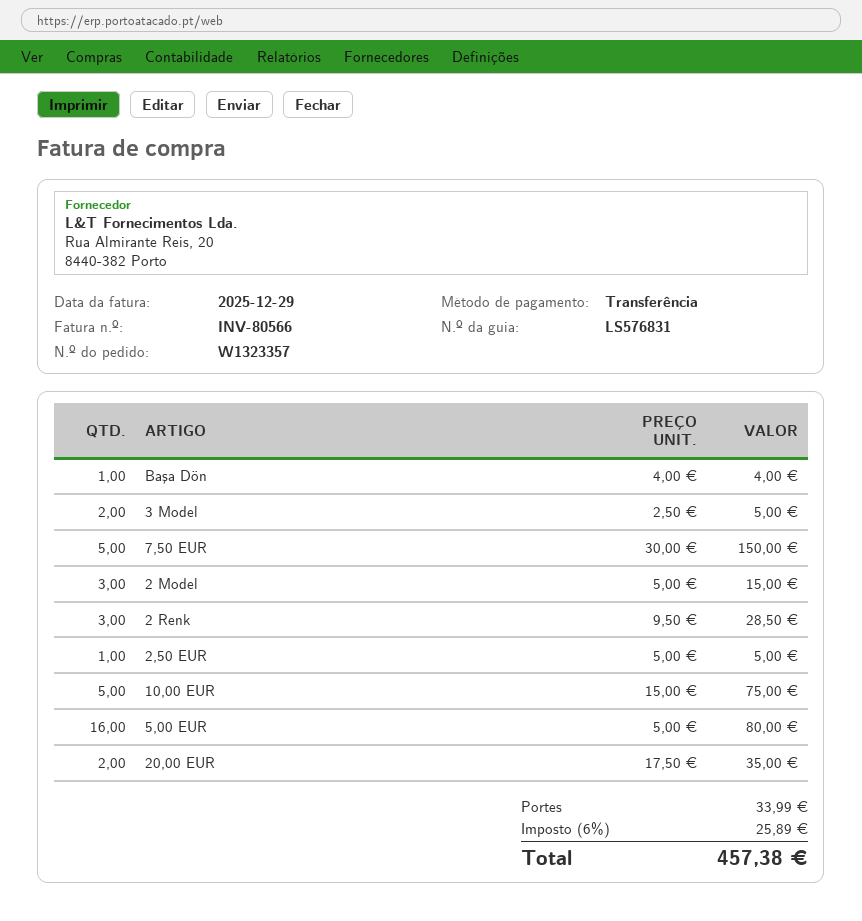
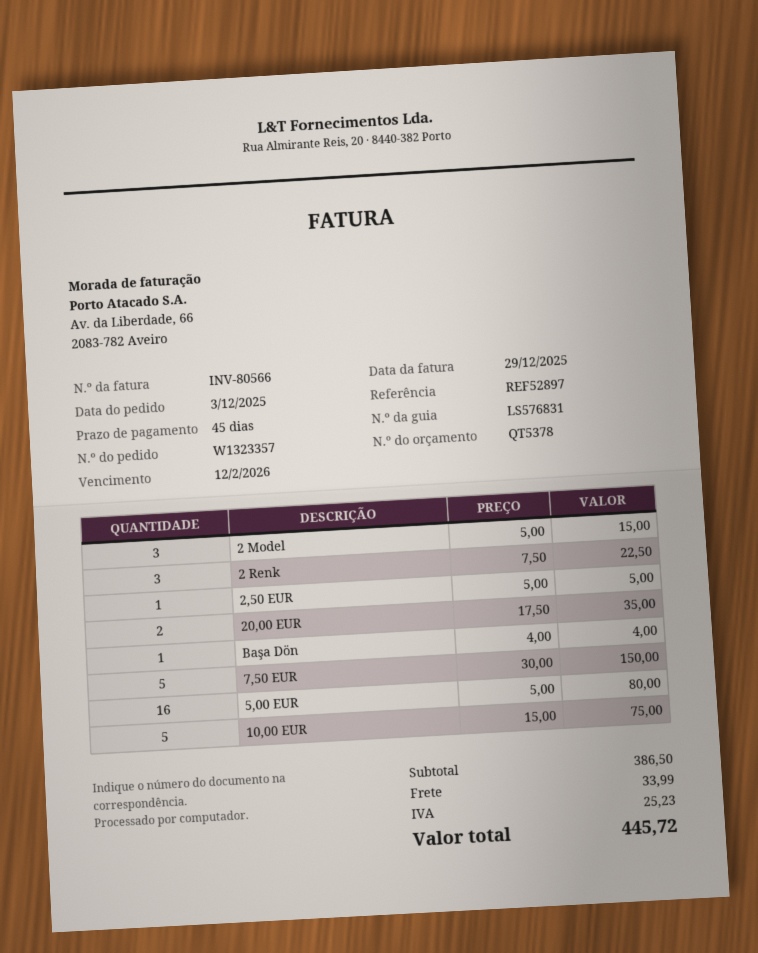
3 Model: 2 x 2.50 = 5.00 -> none
2 Renk: 3 x 9.50 = 28.50 -> 3 x 7.50 = 22.50
tax: 25.89 -> 25.23
total: 457.38 -> 445.72

